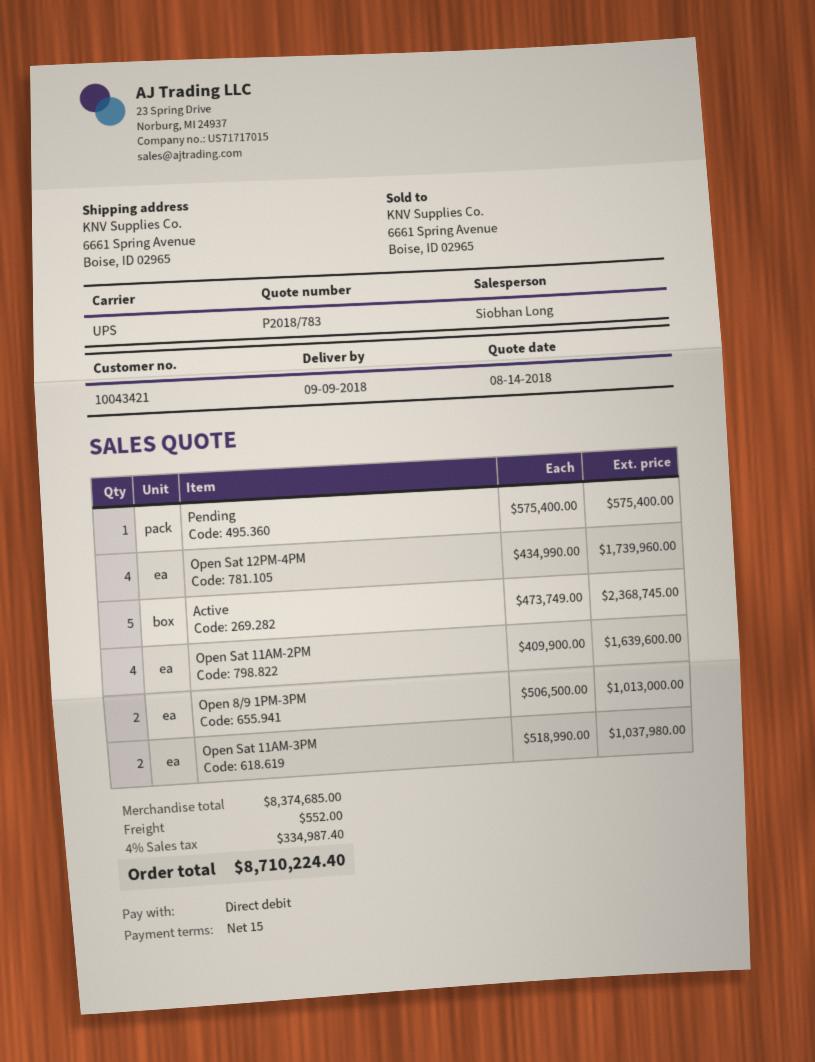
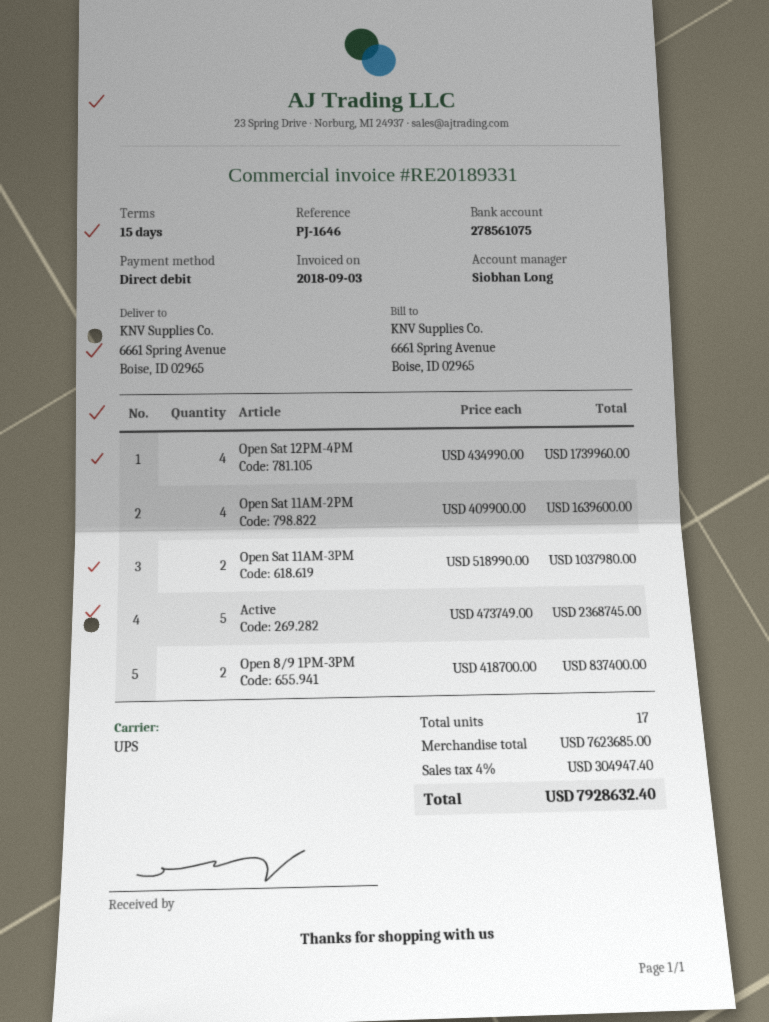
Pending: 1 x 575400.00 = 575400.00 -> none
Open 8/9 1PM-3PM: 2 x 506500.00 = 1013000.00 -> 2 x 418700.00 = 837400.00
subtotal: 8374685.00 -> 7623685.00
shipping: 552.00 -> none
tax: 4% = 334987.40 -> 4% = 304947.40
total: 8710224.40 -> 7928632.40

